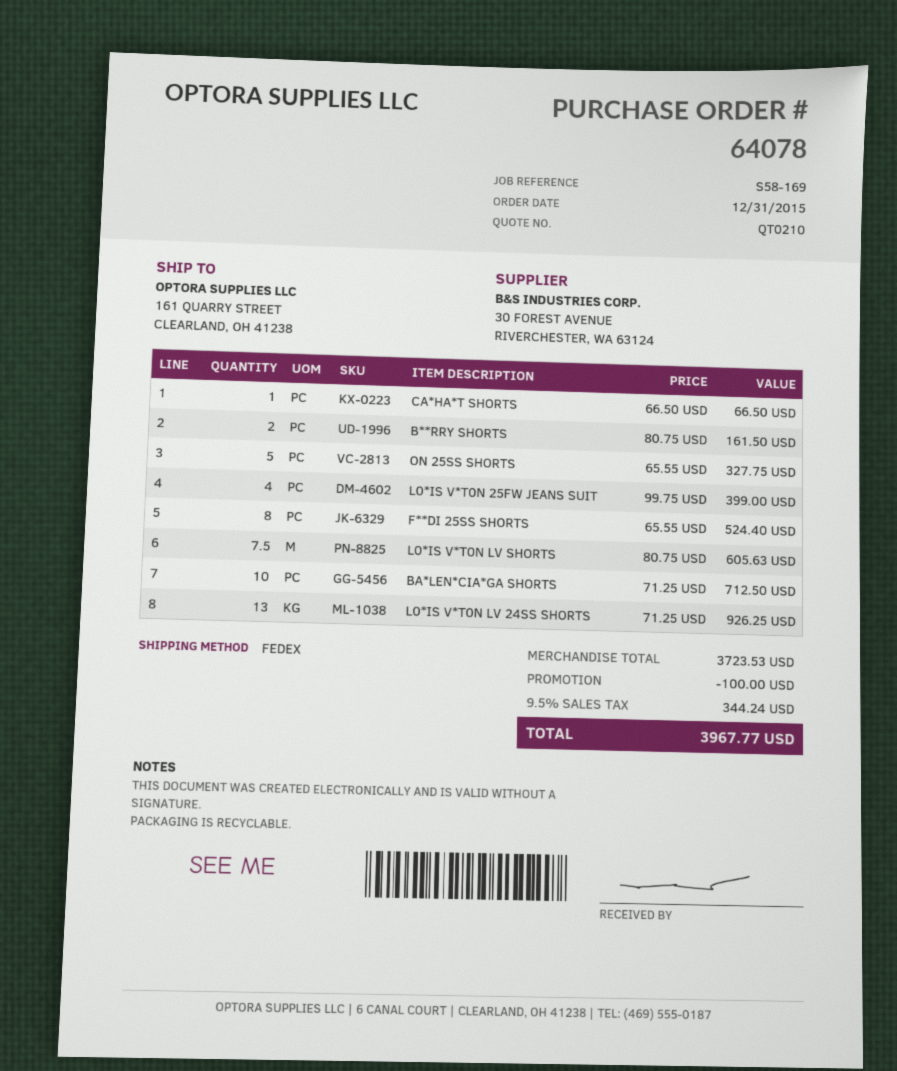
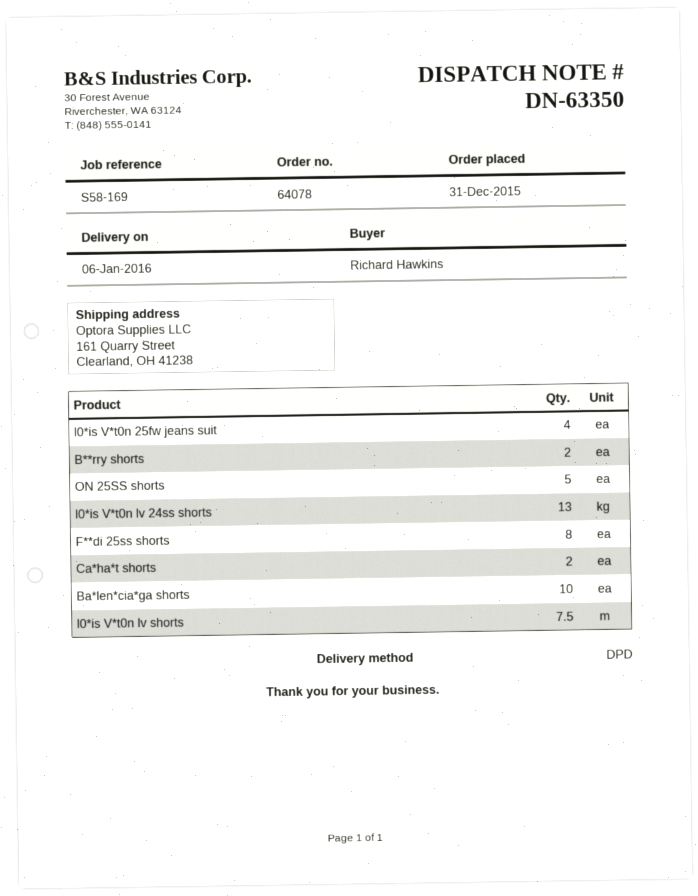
shipping method: FedEx -> DPD
CA*HA*T SHORTS: 1 -> 2

